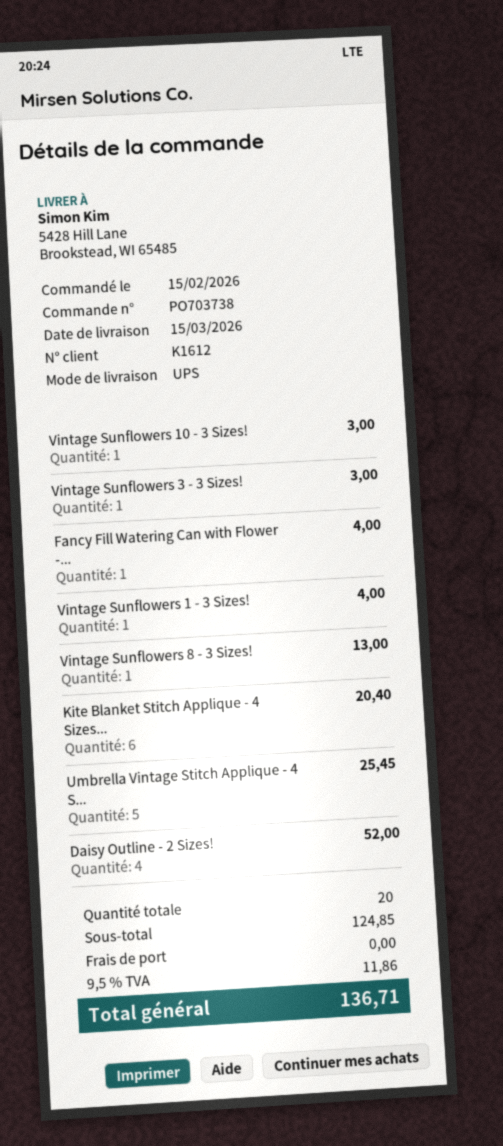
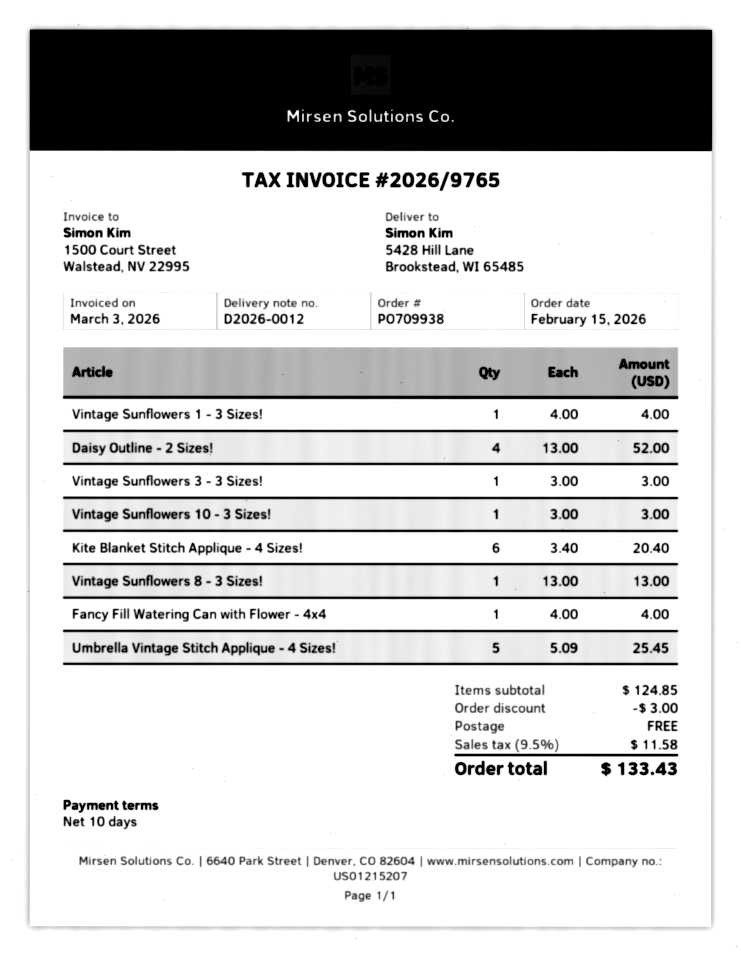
order number: PO703738 -> PO709938
discount: none -> 3.00
tax: 9.5% = 11.86 -> 9.5% = 11.58
total: 136.71 -> 133.43

